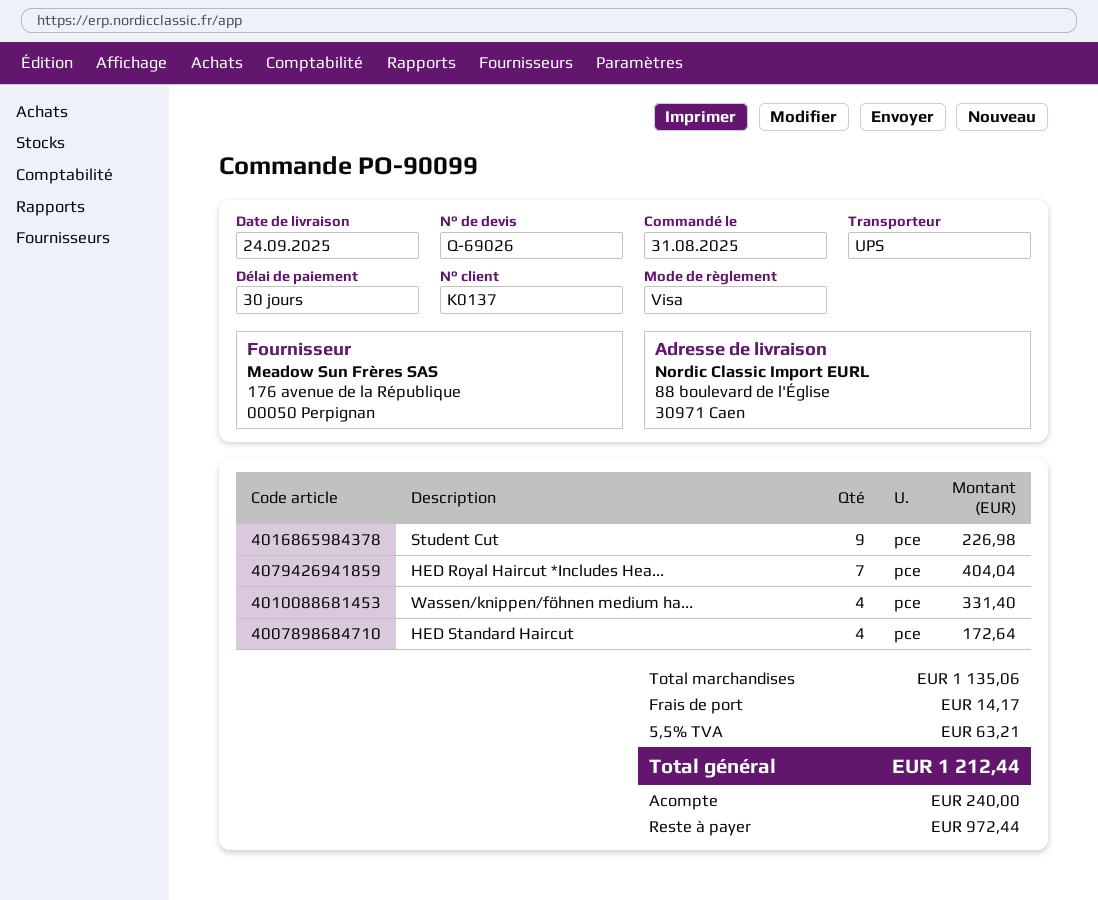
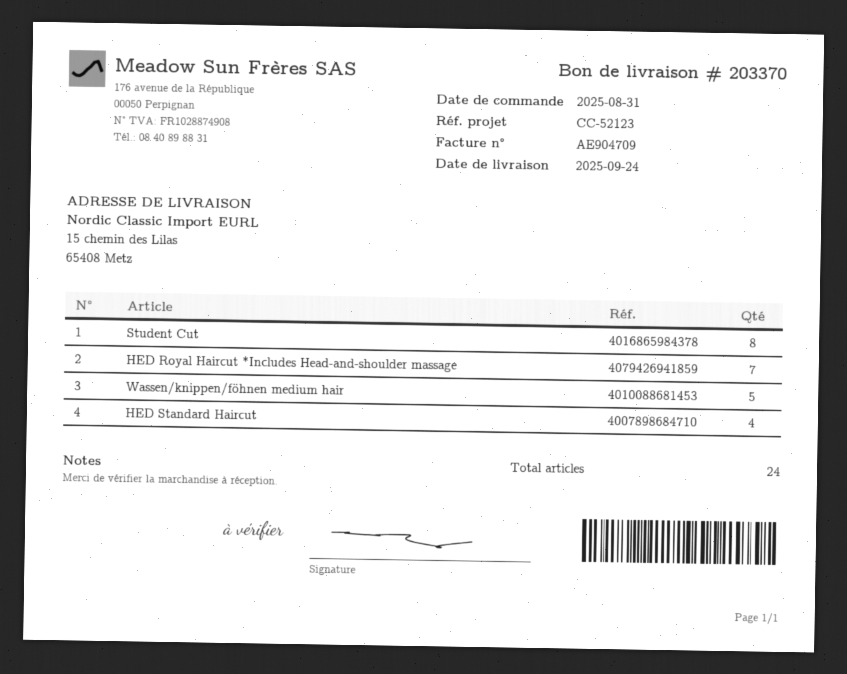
ship to: 88 boulevard de l'Église, 30971 Caen -> 15 chemin des Lilas, 65408 Metz
Student Cut: 9 -> 8
Wassen/knippen/föhnen medium ha...: 4 -> 5

